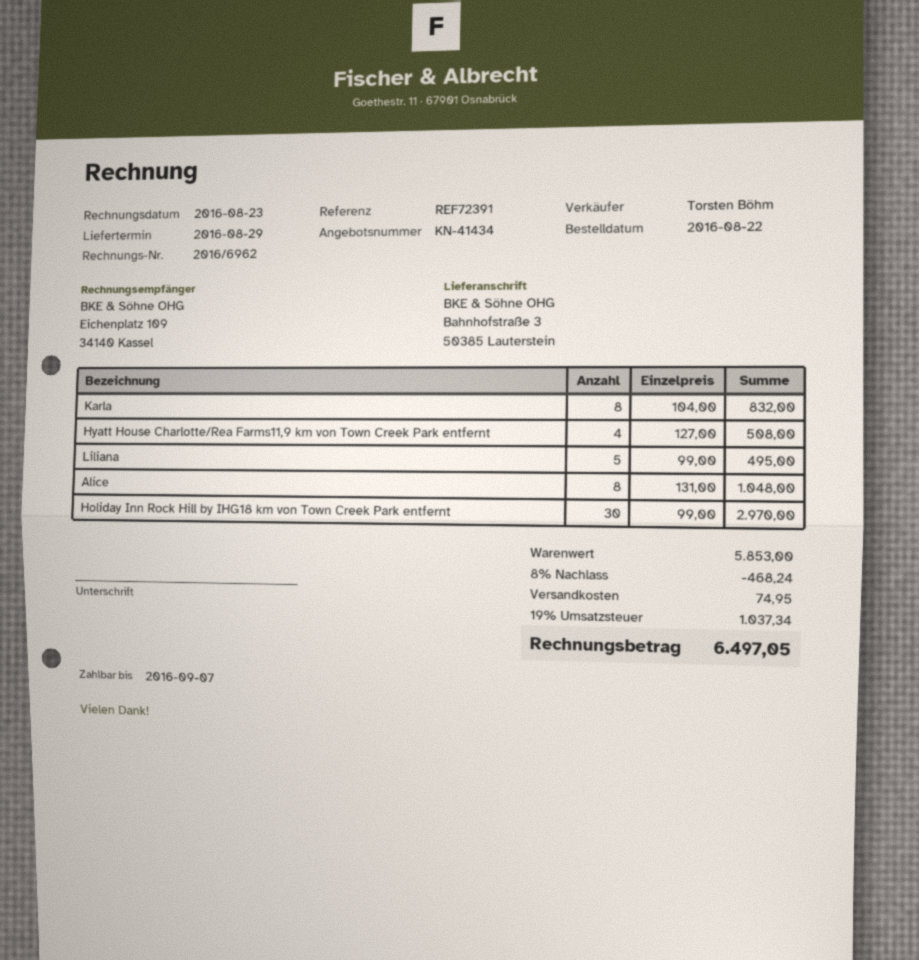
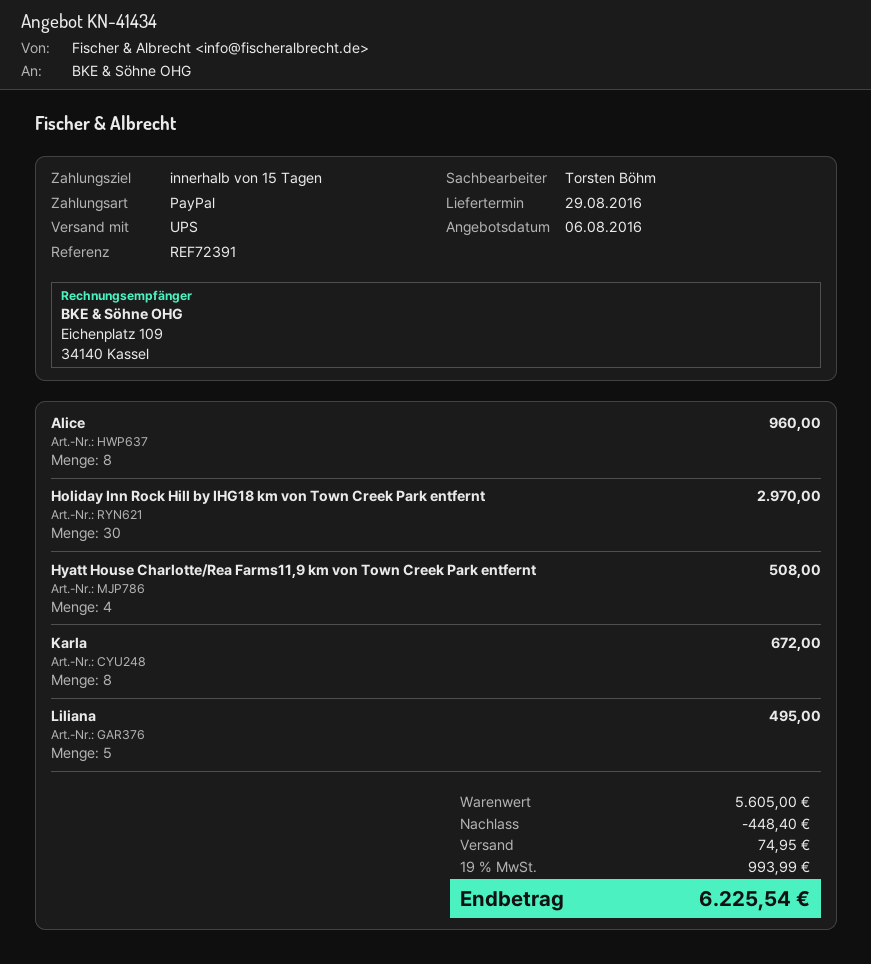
Karla: 8 for 832.00 -> 8 for 672.00
Alice: 8 for 1048.00 -> 8 for 960.00
subtotal: 5853.00 -> 5605.00
discount: 468.24 -> 448.40
tax: 19% = 1037.34 -> 19% = 993.99
total: 6497.05 -> 6225.54

